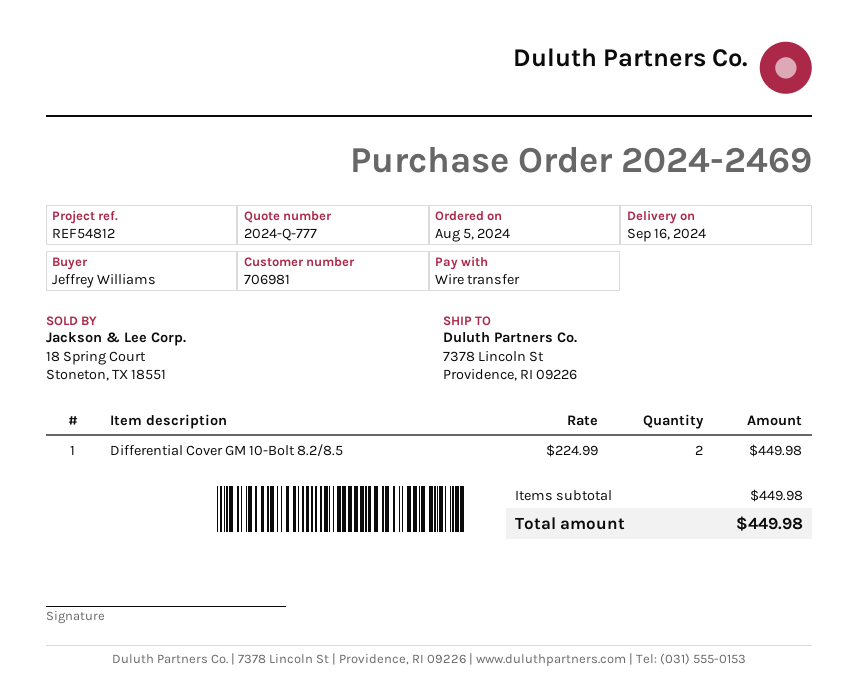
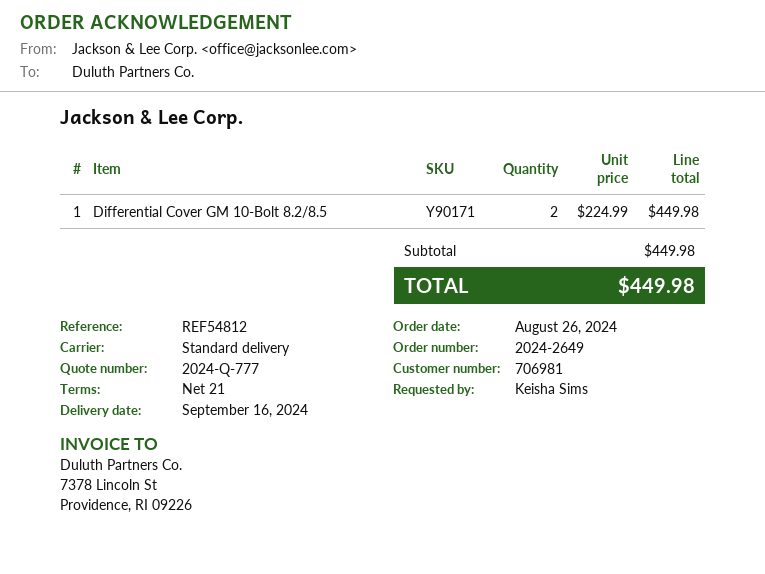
order number: 2024-2469 -> 2024-2649
order date: 2024-08-05 -> 2024-08-26
ordered by: Jeffrey Williams -> Keisha Sims

